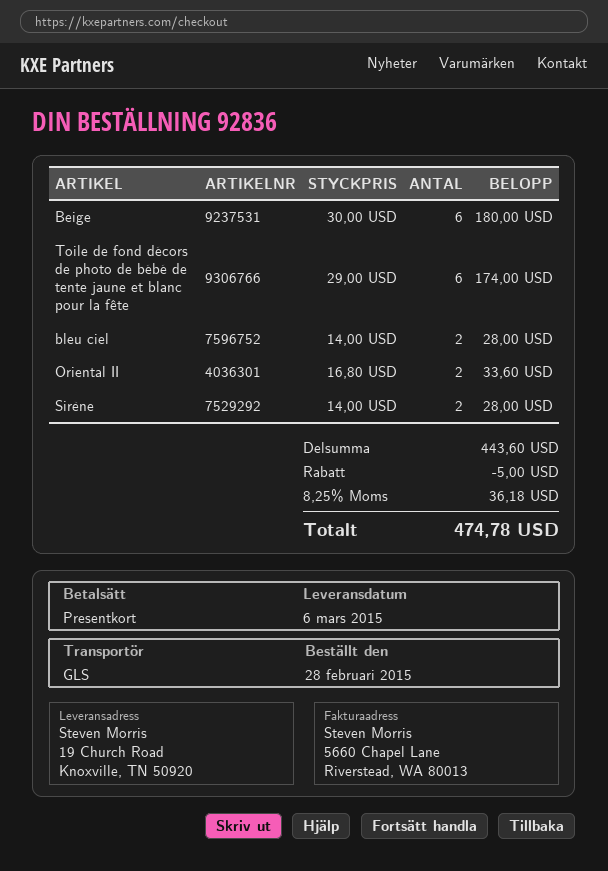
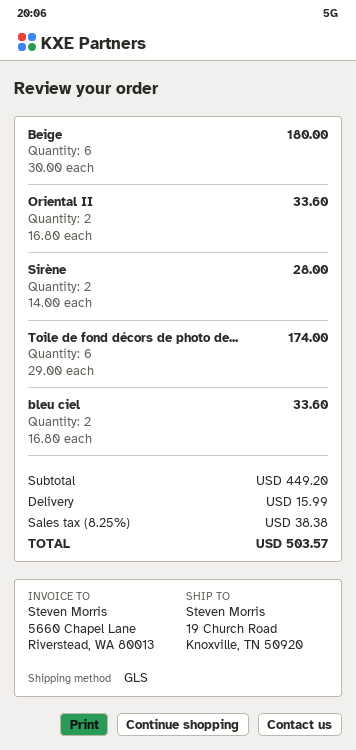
bleu ciel: 2 x 14.00 = 28.00 -> 2 x 16.80 = 33.60
subtotal: 443.60 -> 449.20
discount: 5.00 -> none
shipping: none -> 15.99
tax: 8.25% = 36.18 -> 8.25% = 38.38
total: 474.78 -> 503.57

